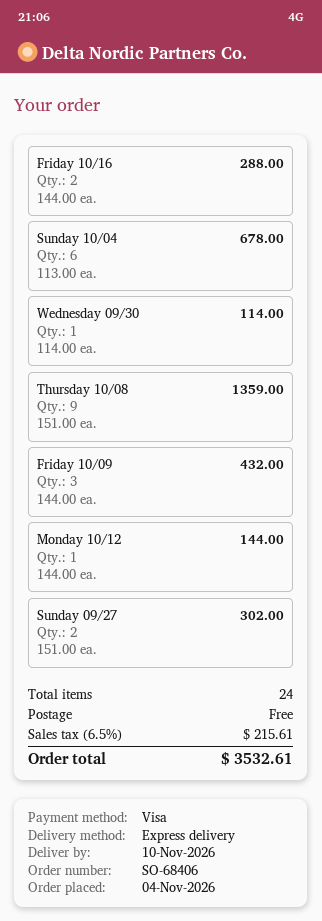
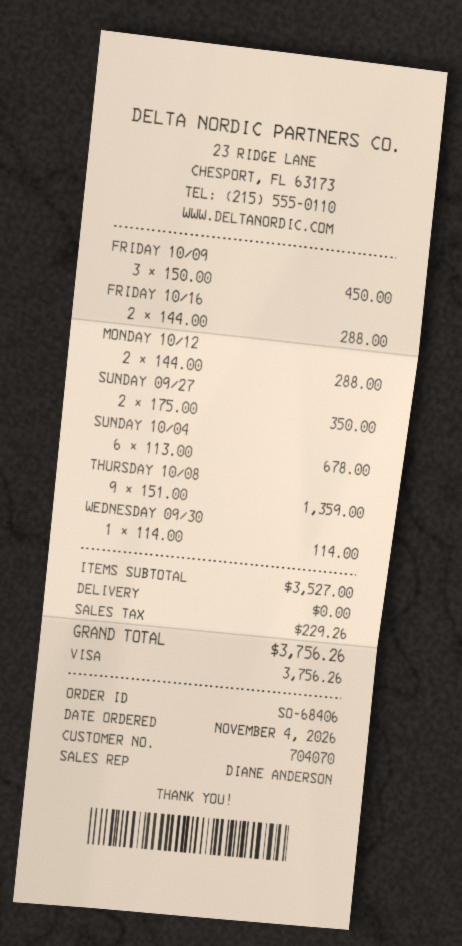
Friday 10/09: 3 x 144.00 = 432.00 -> 3 x 150.00 = 450.00
Monday 10/12: 1 x 144.00 = 144.00 -> 2 x 144.00 = 288.00
Sunday 09/27: 2 x 151.00 = 302.00 -> 2 x 175.00 = 350.00
tax: 215.61 -> 229.26
total: 3532.61 -> 3756.26

